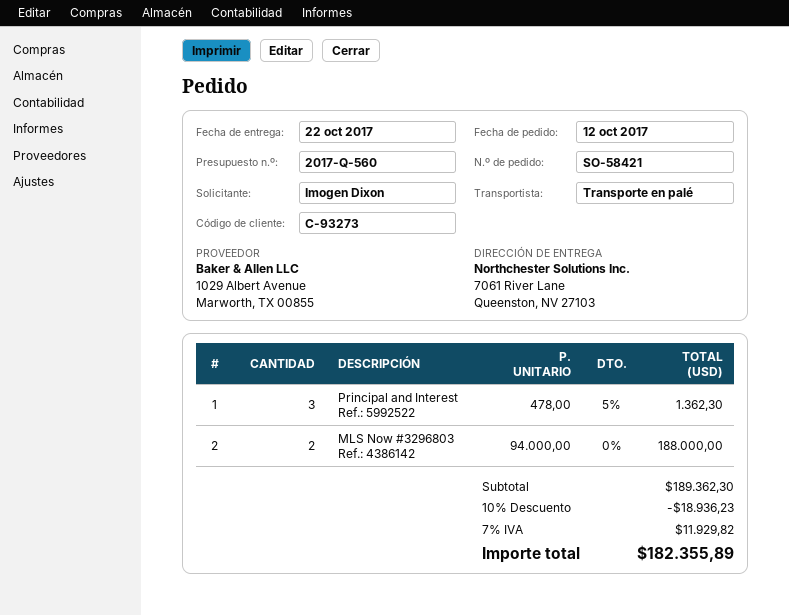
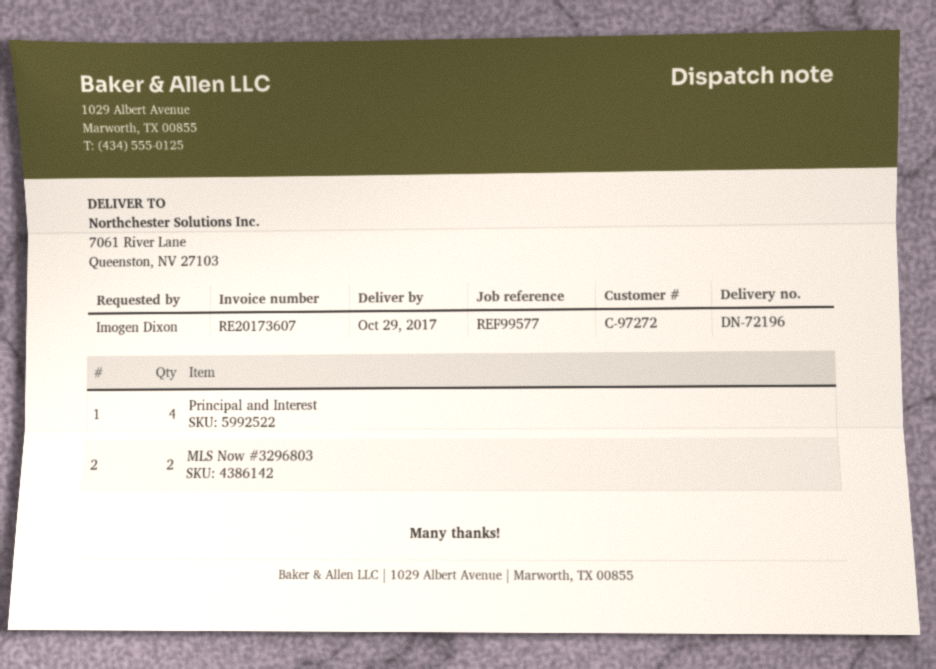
delivery date: 2017-10-22 -> 2017-10-29
customer number: C-93273 -> C-97272
Principal and Interest: 3 -> 4

